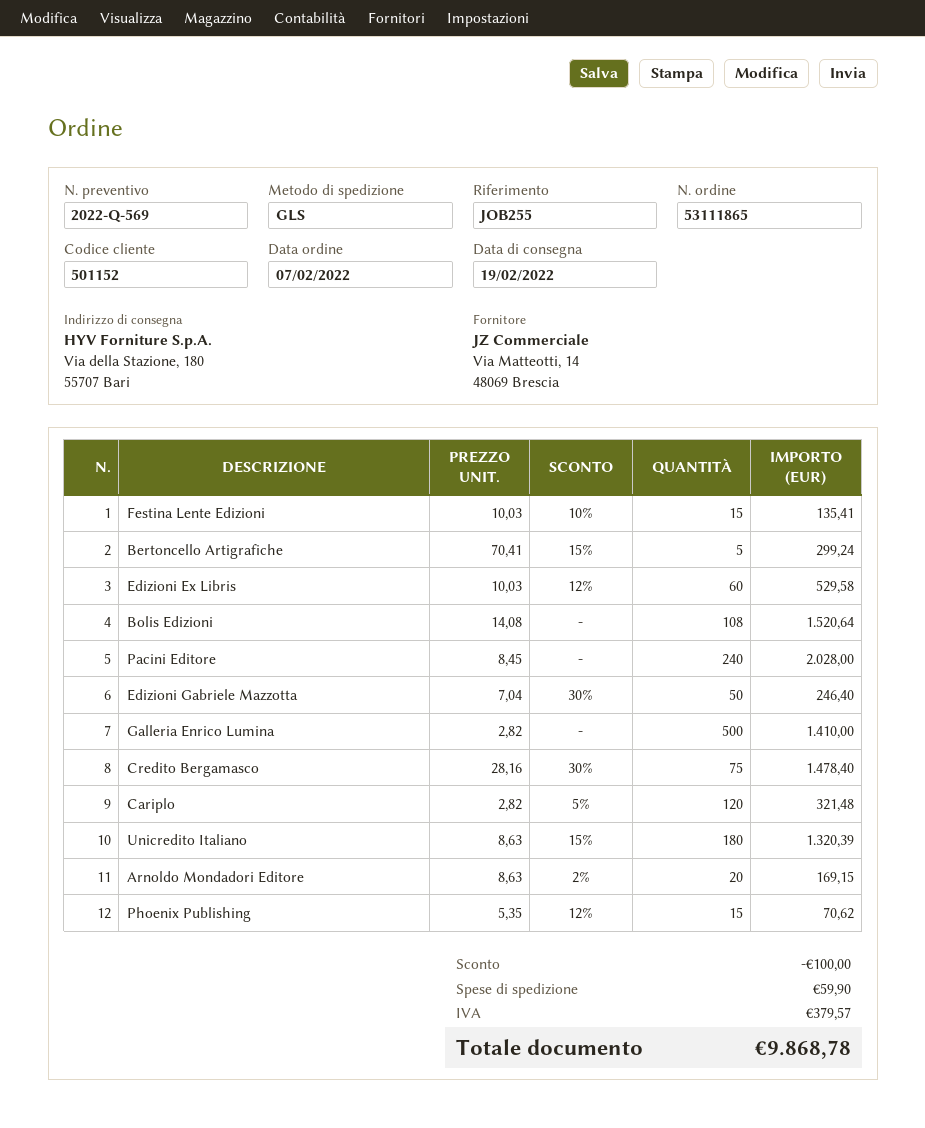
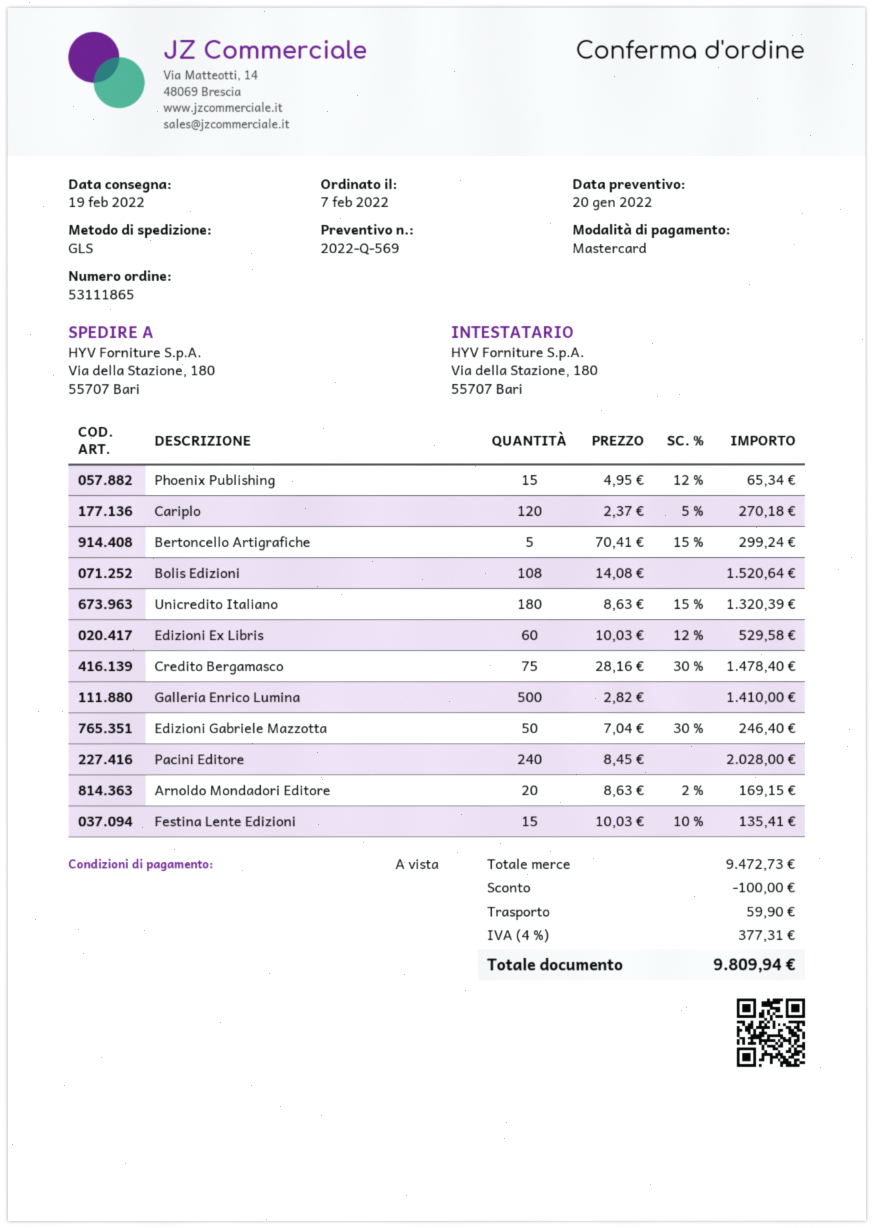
Cariplo: 120 x 2.82 - 5% = 321.48 -> 120 x 2.37 - 5% = 270.18
Phoenix Publishing: 15 x 5.35 - 12% = 70.62 -> 15 x 4.95 - 12% = 65.34
tax: 379.57 -> 377.31
total: 9868.78 -> 9809.94

